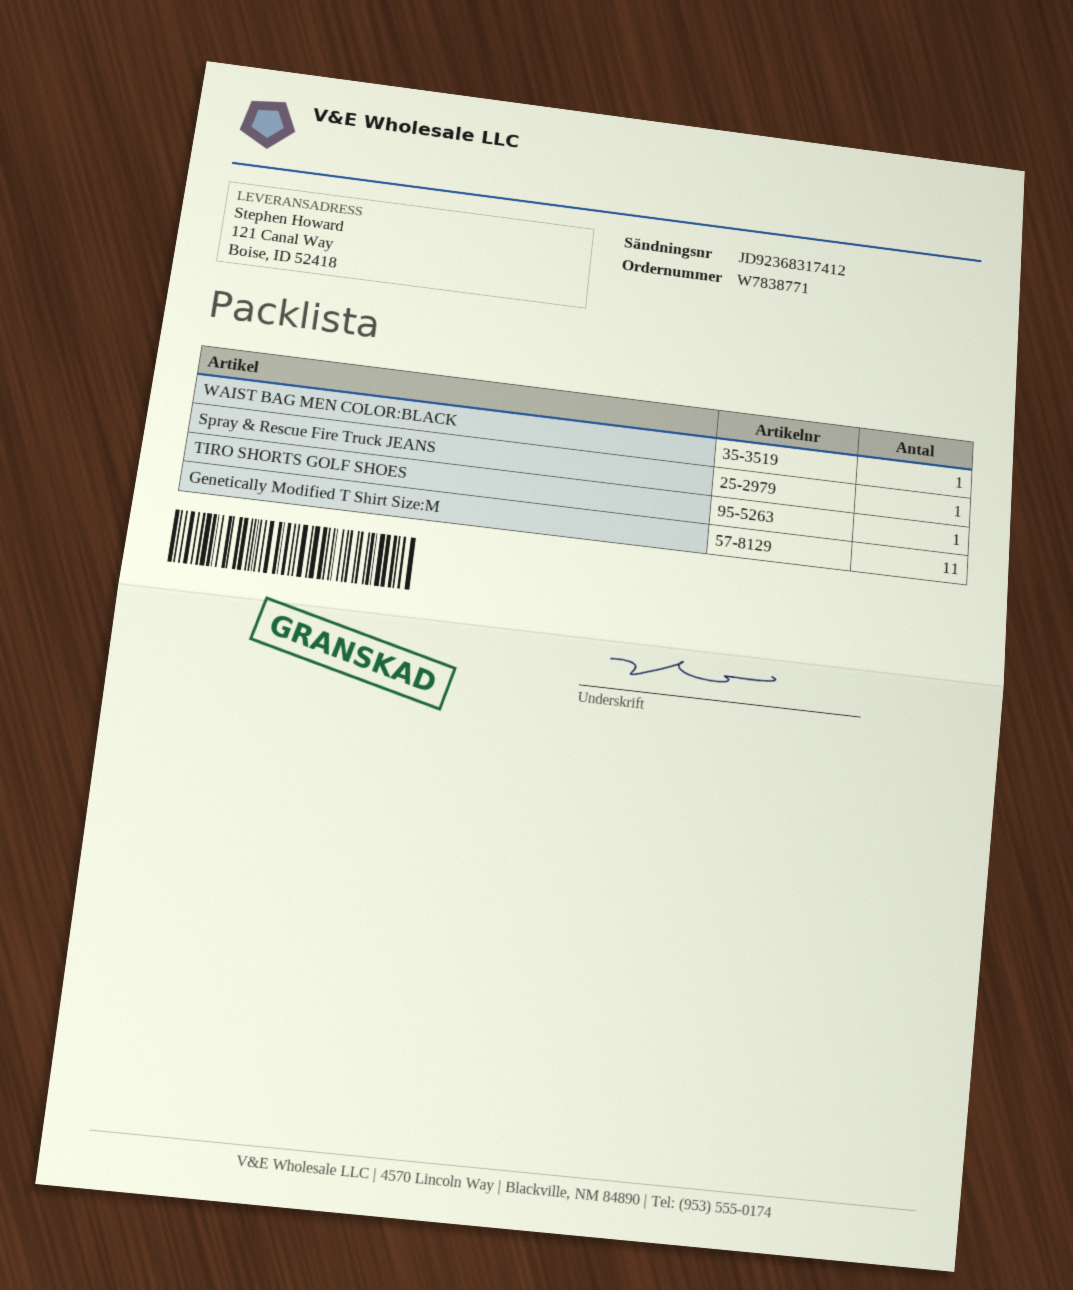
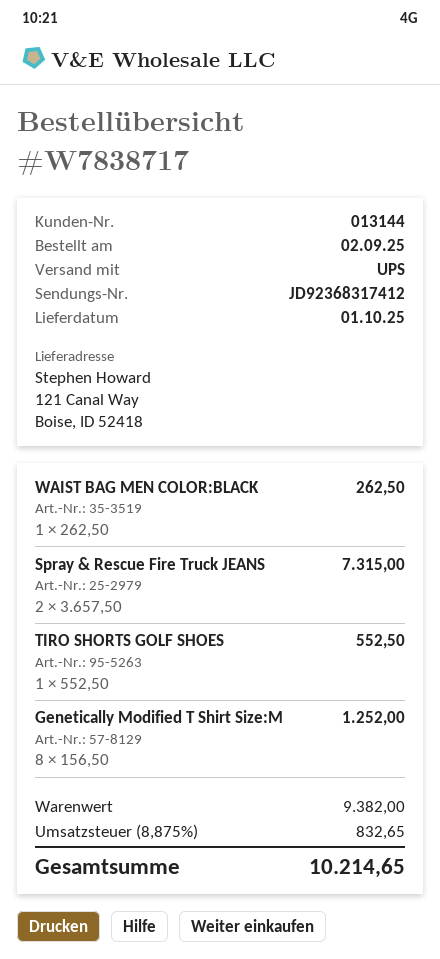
order number: W7838771 -> W7838717
Spray & Rescue Fire Truck JEANS: 1 -> 2
Genetically Modified T Shirt Size:M: 11 -> 8

